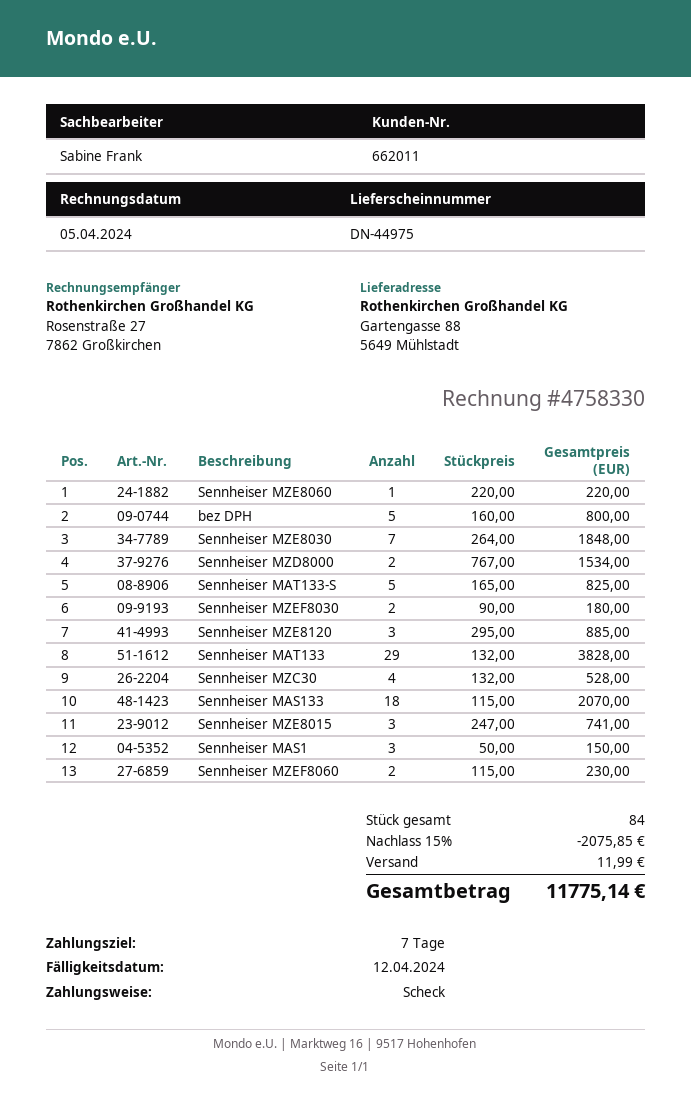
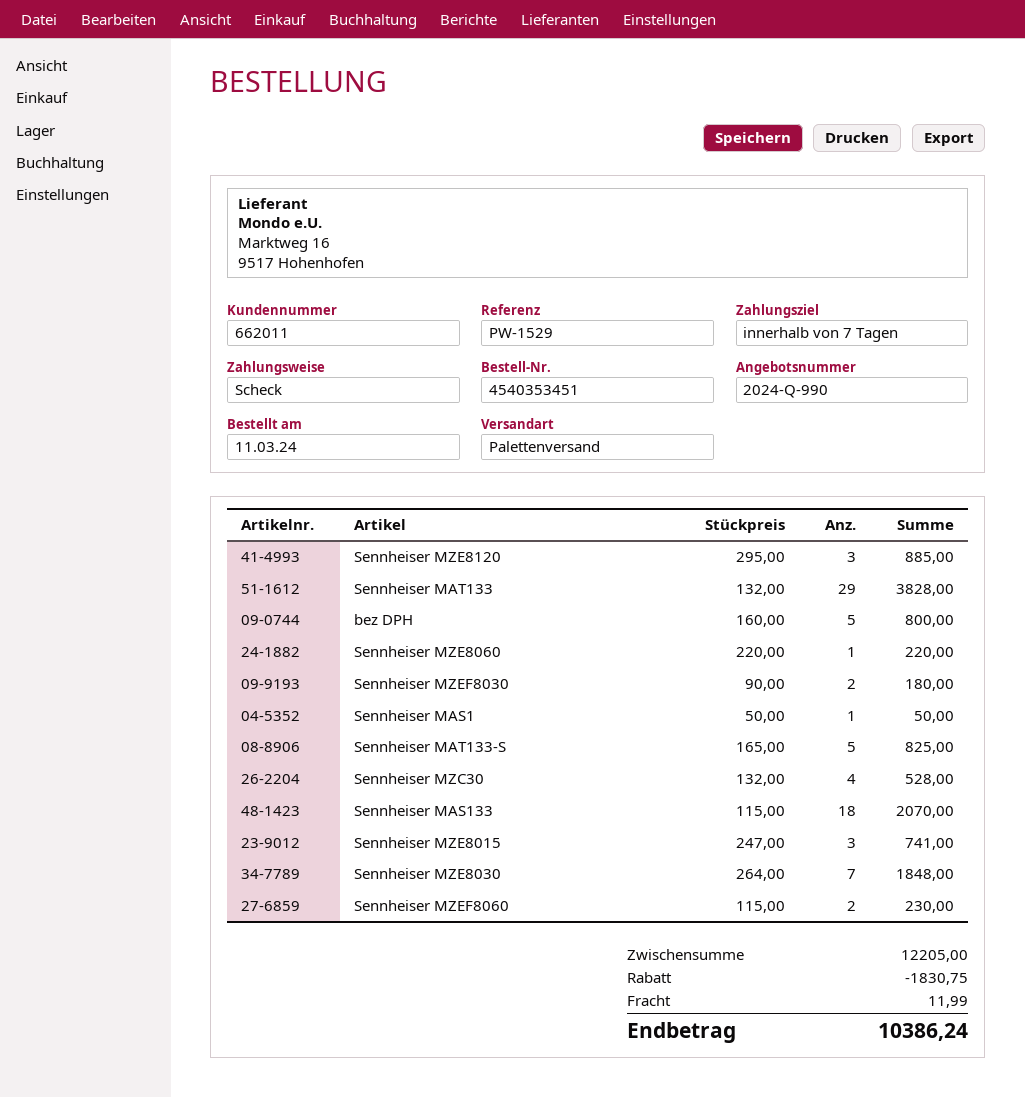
Sennheiser MZD8000: 2 x 767.00 = 1534.00 -> none
Sennheiser MAS1: 3 x 50.00 = 150.00 -> 1 x 50.00 = 50.00
discount: 2075.85 -> 1830.75
total: 11775.14 -> 10386.24

